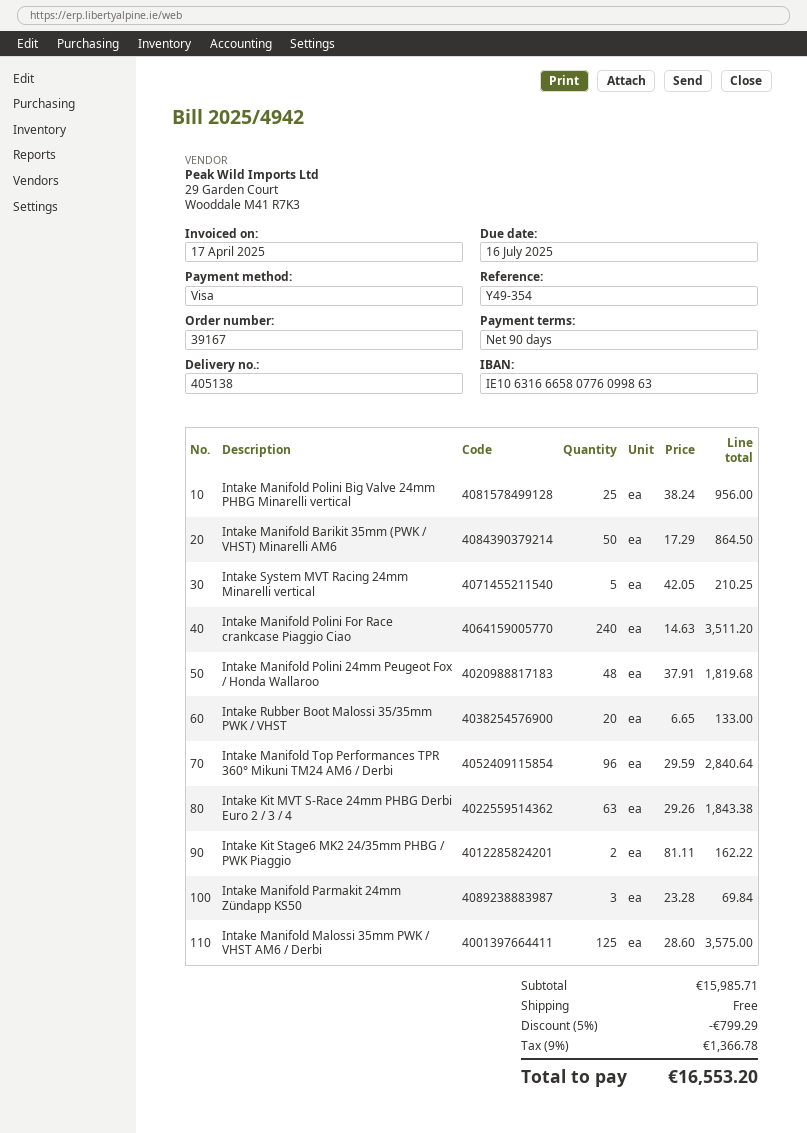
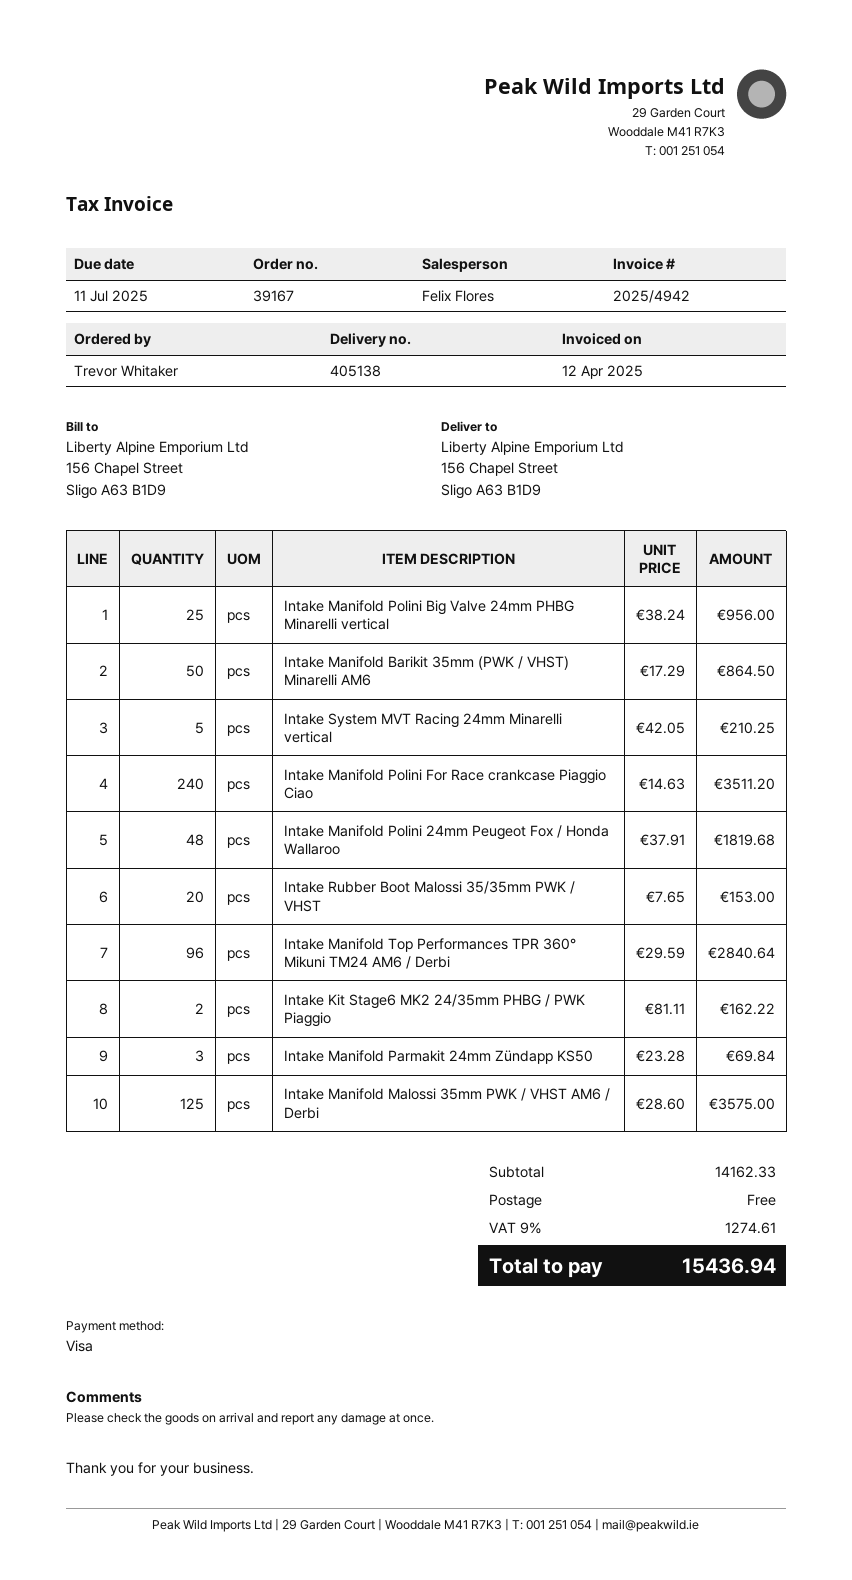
invoice date: 2025-04-17 -> 2025-04-12
due date: 2025-07-16 -> 2025-07-11
Intake Rubber Boot Malossi 35/35mm PWK / VHST: 20 x 6.65 = 133.00 -> 20 x 7.65 = 153.00
Intake Kit MVT S-Race 24mm PHBG Derbi Euro 2 / 3 / 4: 63 x 29.26 = 1843.38 -> none
subtotal: 15985.71 -> 14162.33
discount: 5% = 799.29 -> none
tax: 9% = 1366.78 -> 9% = 1274.61
total: 16553.20 -> 15436.94

